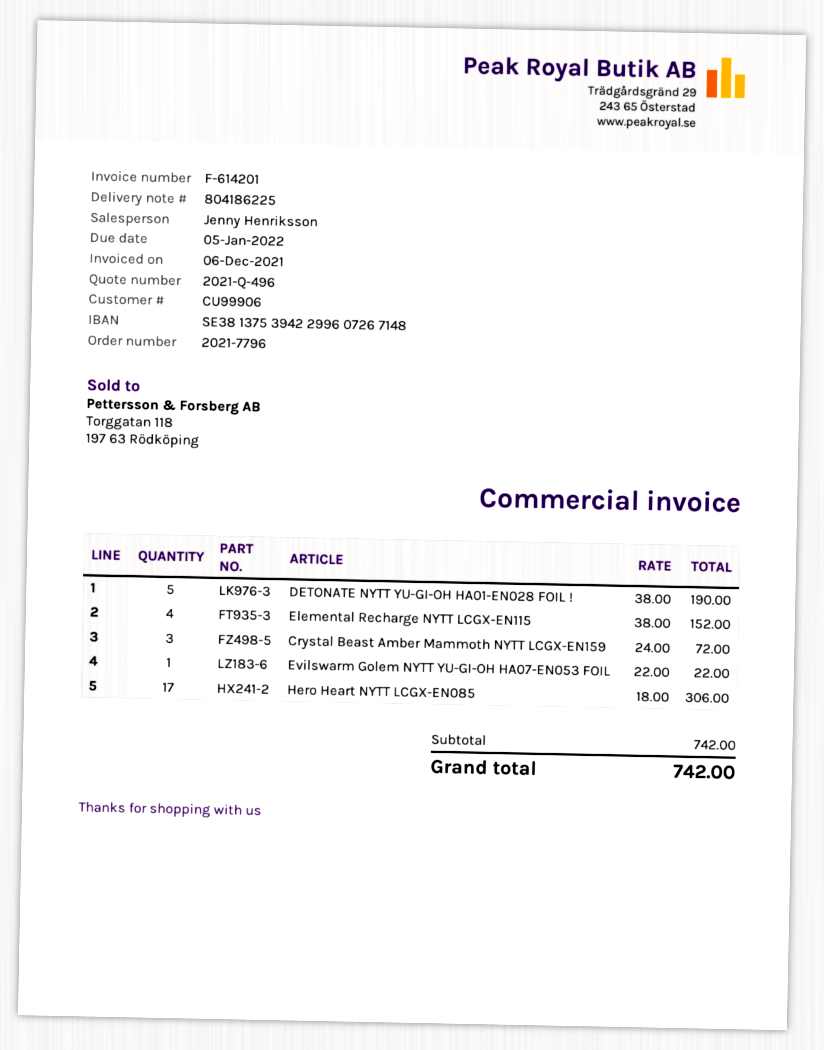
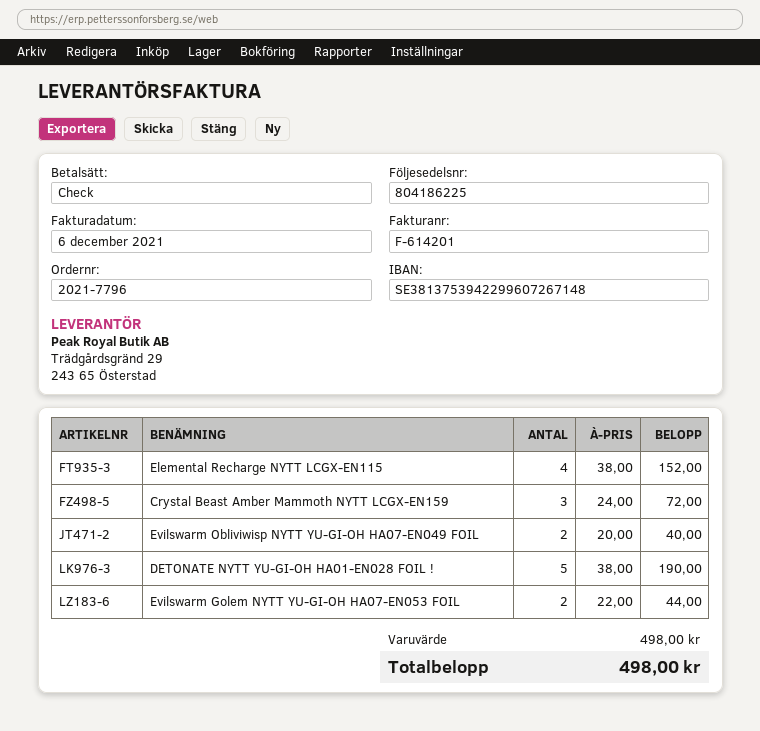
Evilswarm Golem NYTT YU-GI-OH HA07-EN053 FOIL: 1 x 22.00 = 22.00 -> 2 x 22.00 = 44.00
Hero Heart NYTT LCGX-EN085: 17 x 18.00 = 306.00 -> none
Evilswarm Obliviwisp NYTT YU-GI-OH HA07-EN049 FOIL: none -> 2 x 20.00 = 40.00
subtotal: 742.00 -> 498.00
total: 742.00 -> 498.00

